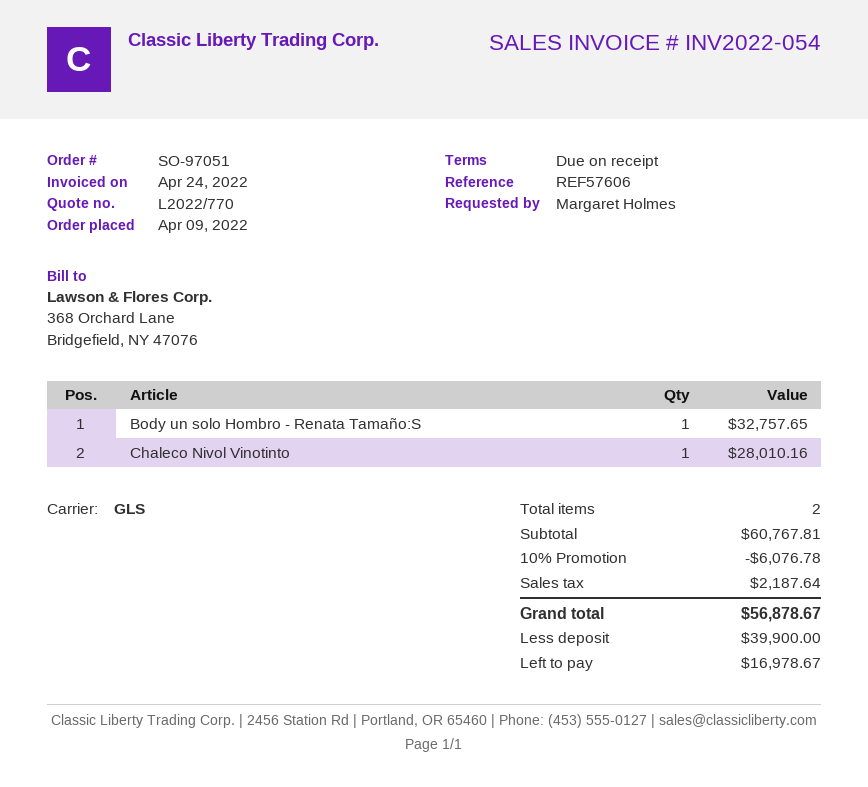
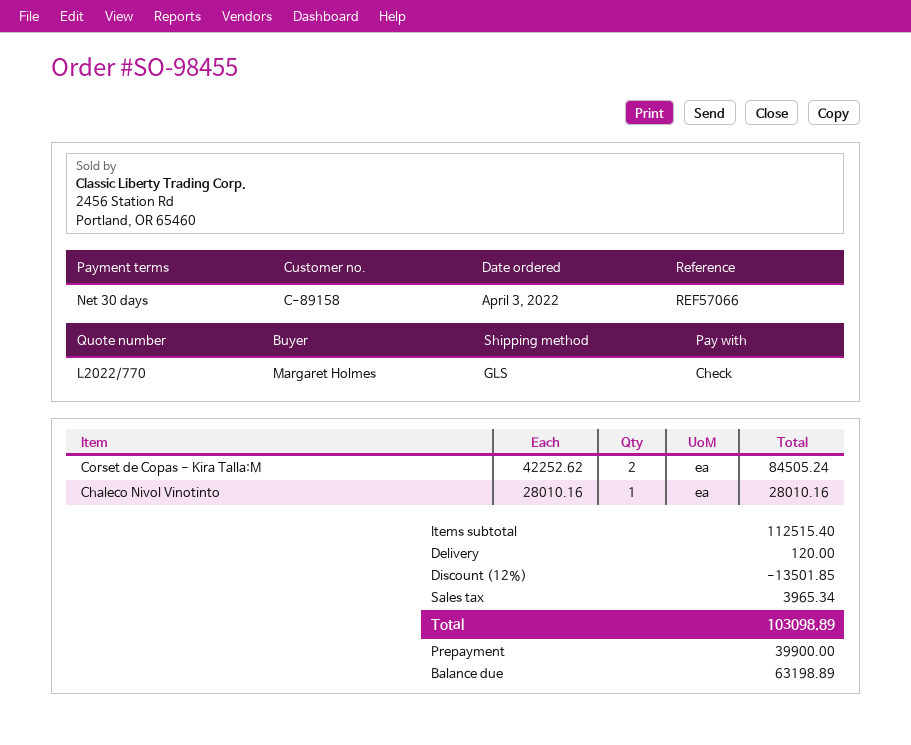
order number: SO-97051 -> SO-98455
order date: 2022-04-09 -> 2022-04-03
payment terms: on receipt -> 30 days
reference: REF57606 -> REF57066
Body un solo Hombro - Renata Tamaño:S: 1 for 32757.65 -> none
Corset de Copas - Kira Talla:M: none -> 2 for 84505.24
subtotal: 60767.81 -> 112515.40
discount: 10% = 6076.78 -> 12% = 13501.85
shipping: none -> 120.00
tax: 2187.64 -> 3965.34
total: 56878.67 -> 103098.89
balance: 16978.67 -> 63198.89

